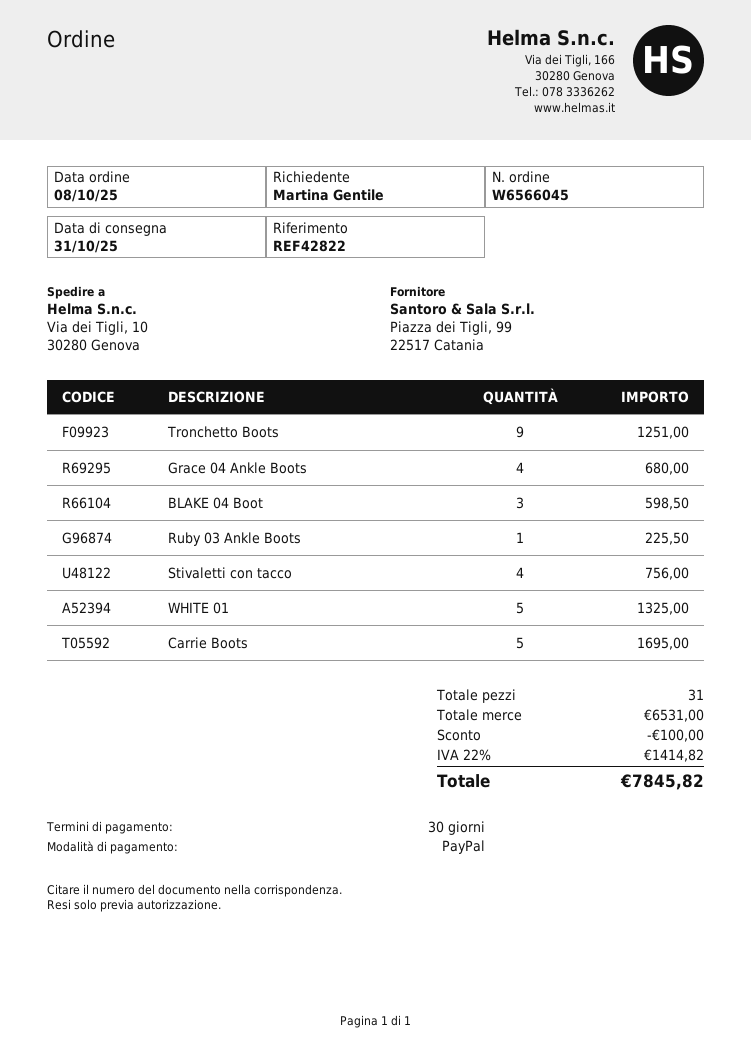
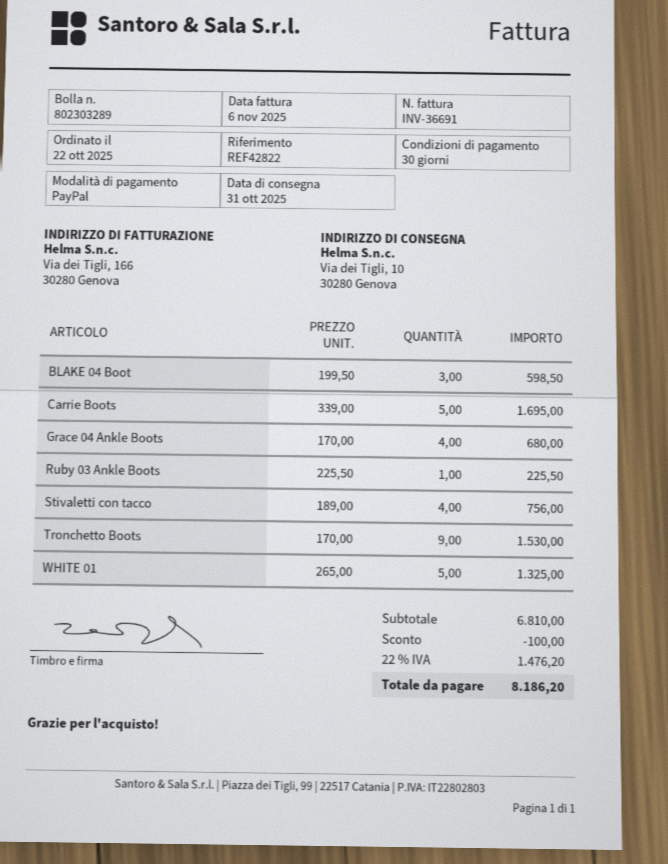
order date: 2025-10-08 -> 2025-10-22
Tronchetto Boots: 9 for 1251.00 -> 9 for 1530.00
subtotal: 6531.00 -> 6810.00
tax: 22% = 1414.82 -> 22% = 1476.20
total: 7845.82 -> 8186.20

